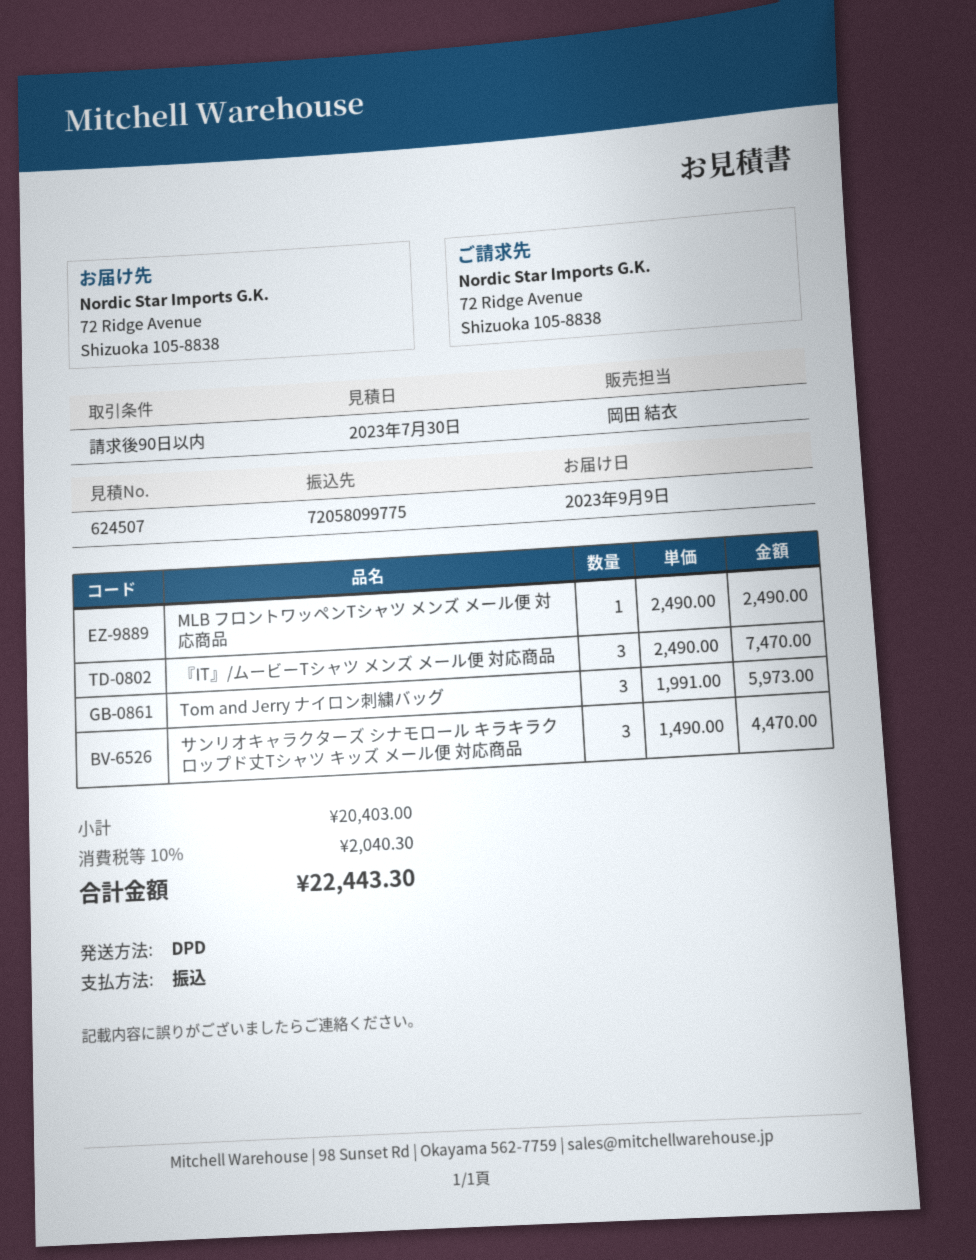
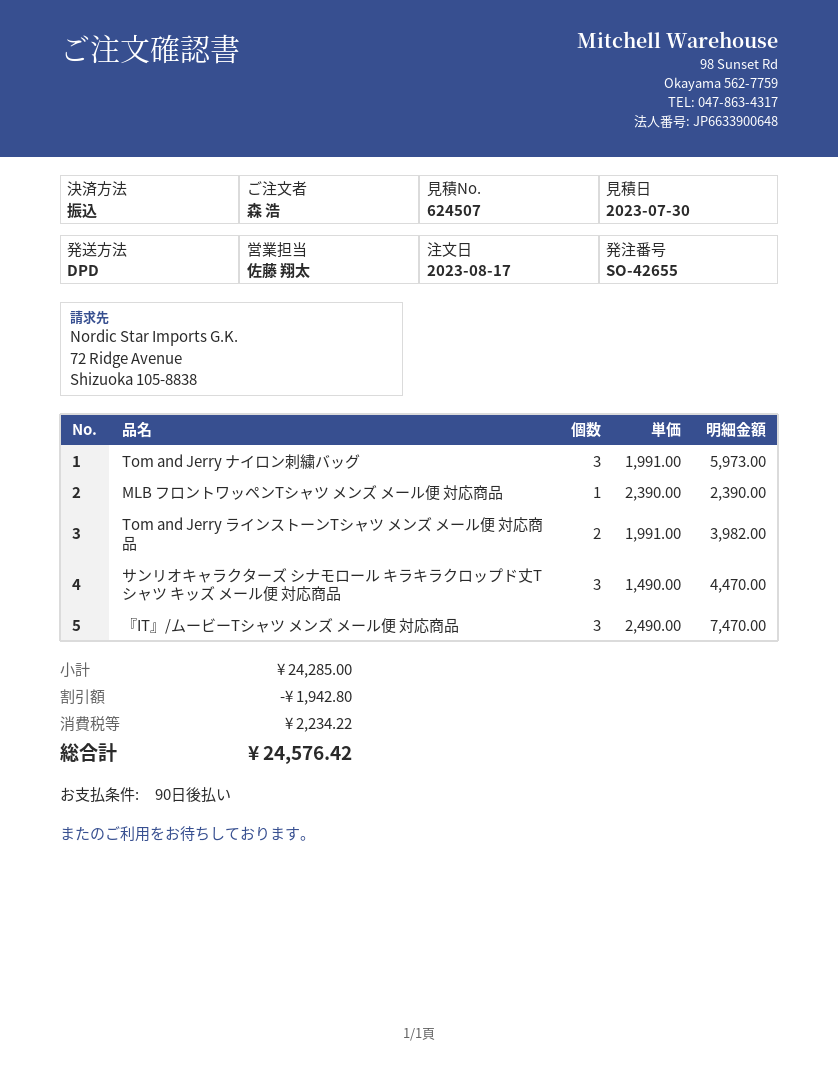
sales rep: 岡田 結衣 -> 佐藤 翔太
MLB フロントワッペンTシャツ メンズ メール便 対応商品: 1 x 2490.00 = 2490.00 -> 1 x 2390.00 = 2390.00
Tom and Jerry ラインストーンTシャツ メンズ メール便 対応商品: none -> 2 x 1991.00 = 3982.00
subtotal: 20403.00 -> 24285.00
discount: none -> 1942.80
tax: 2040.30 -> 2234.22
total: 22443.30 -> 24576.42

